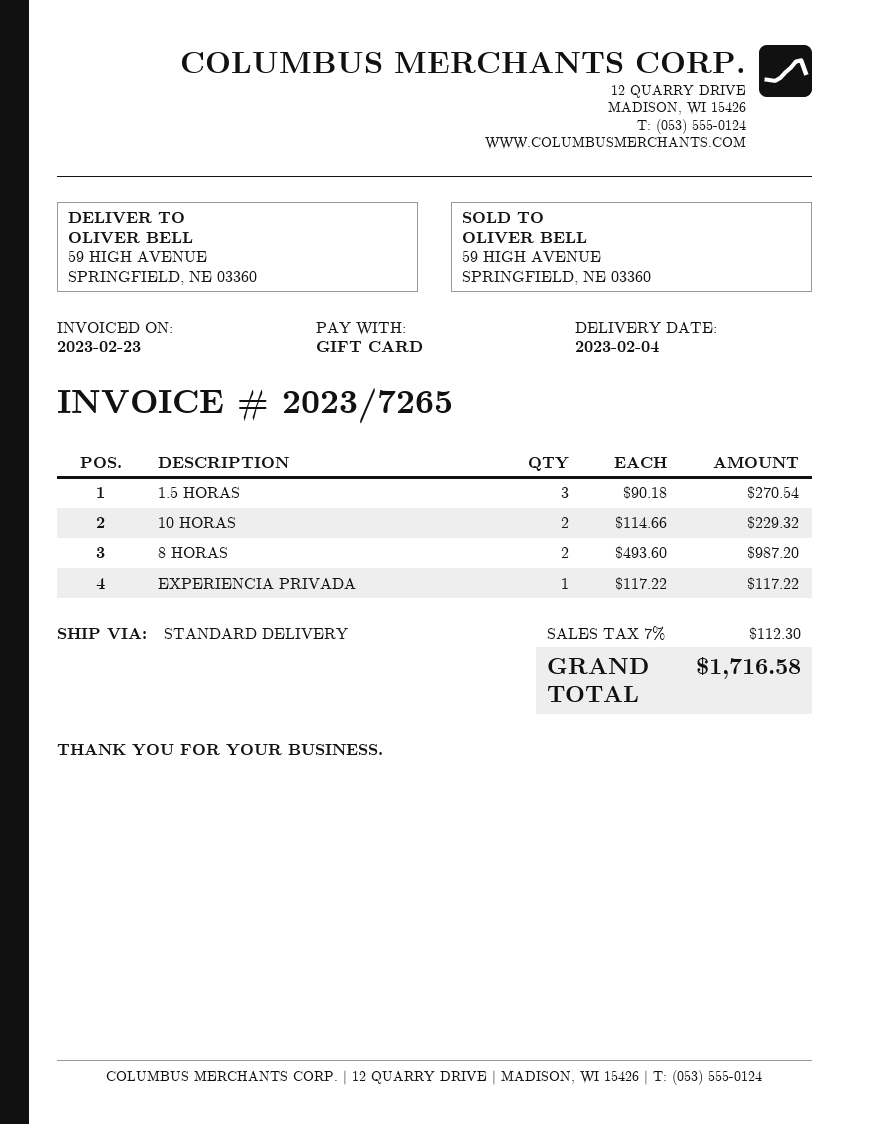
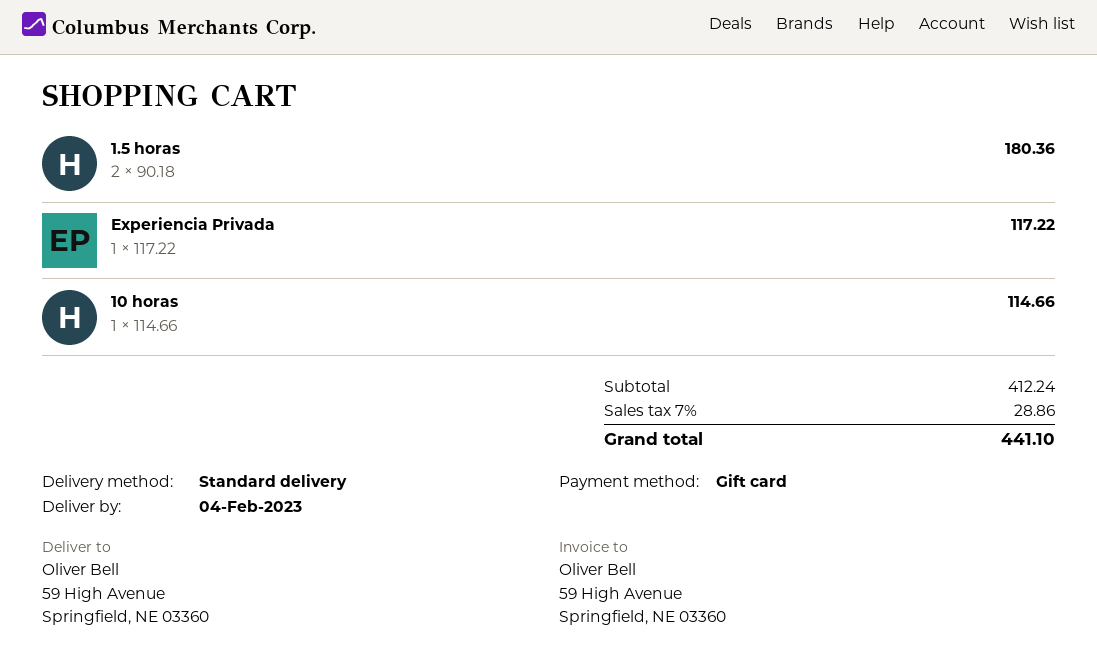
1.5 HORAS: 3 x 90.18 = 270.54 -> 2 x 90.18 = 180.36
10 HORAS: 2 x 114.66 = 229.32 -> 1 x 114.66 = 114.66
8 HORAS: 2 x 493.60 = 987.20 -> none
tax: 7% = 112.30 -> 7% = 28.86
total: 1716.58 -> 441.10

